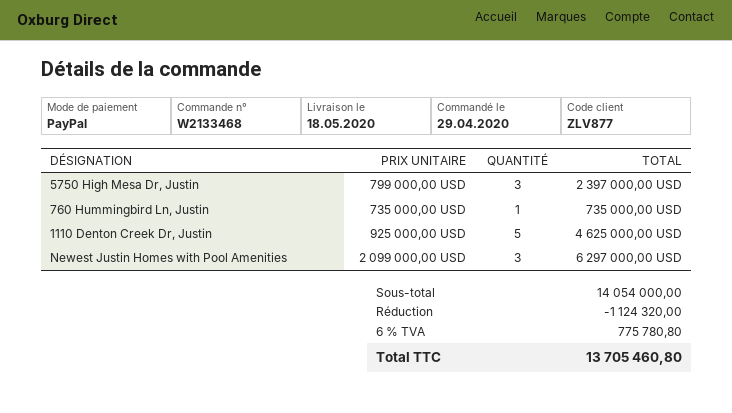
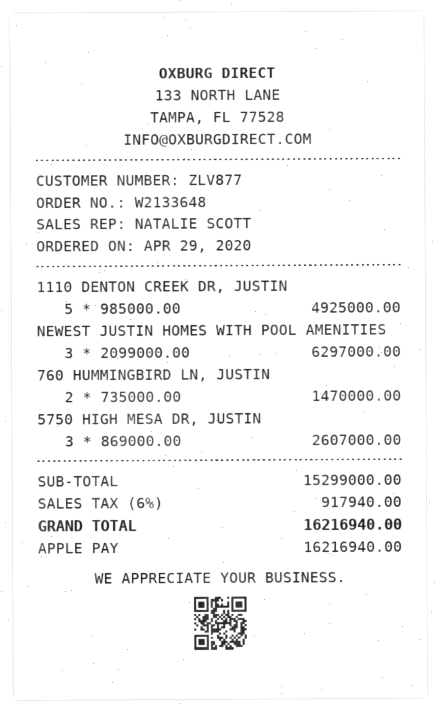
order number: W2133468 -> W2133648
payment method: PayPal -> Apple Pay
5750 High Mesa Dr, Justin: 3 x 799000.00 = 2397000.00 -> 3 x 869000.00 = 2607000.00
760 Hummingbird Ln, Justin: 1 x 735000.00 = 735000.00 -> 2 x 735000.00 = 1470000.00
1110 Denton Creek Dr, Justin: 5 x 925000.00 = 4625000.00 -> 5 x 985000.00 = 4925000.00
subtotal: 14054000.00 -> 15299000.00
discount: 1124320.00 -> none
tax: 6% = 775780.80 -> 6% = 917940.00
total: 13705460.80 -> 16216940.00

